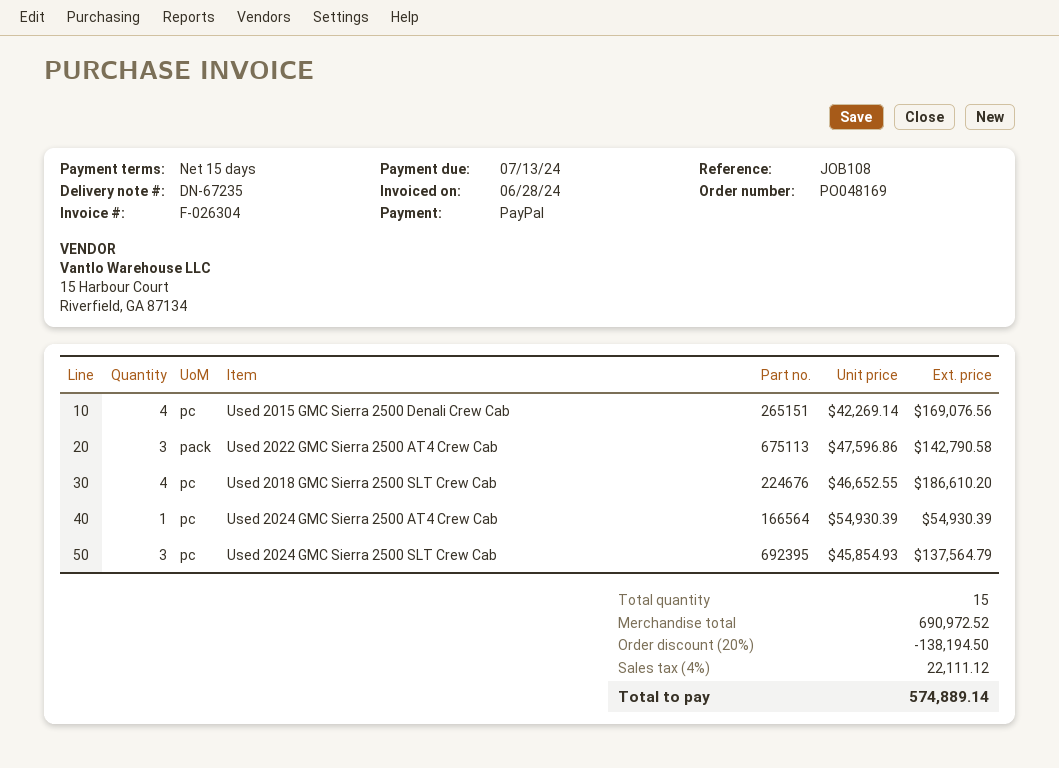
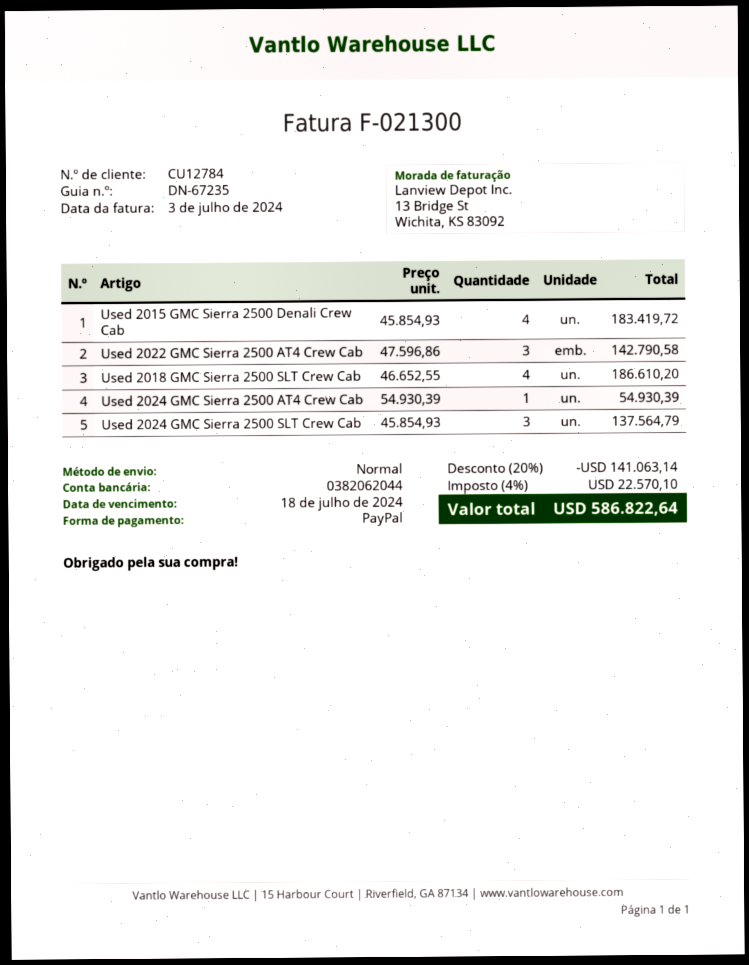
invoice number: F-026304 -> F-021300
invoice date: 2024-06-28 -> 2024-07-03
due date: 2024-07-13 -> 2024-07-18
Used 2015 GMC Sierra 2500 Denali Crew Cab: 4 x 42269.14 = 169076.56 -> 4 x 45854.93 = 183419.72
discount: 20% = 138194.50 -> 20% = 141063.14
tax: 4% = 22111.12 -> 4% = 22570.10
total: 574889.14 -> 586822.64

